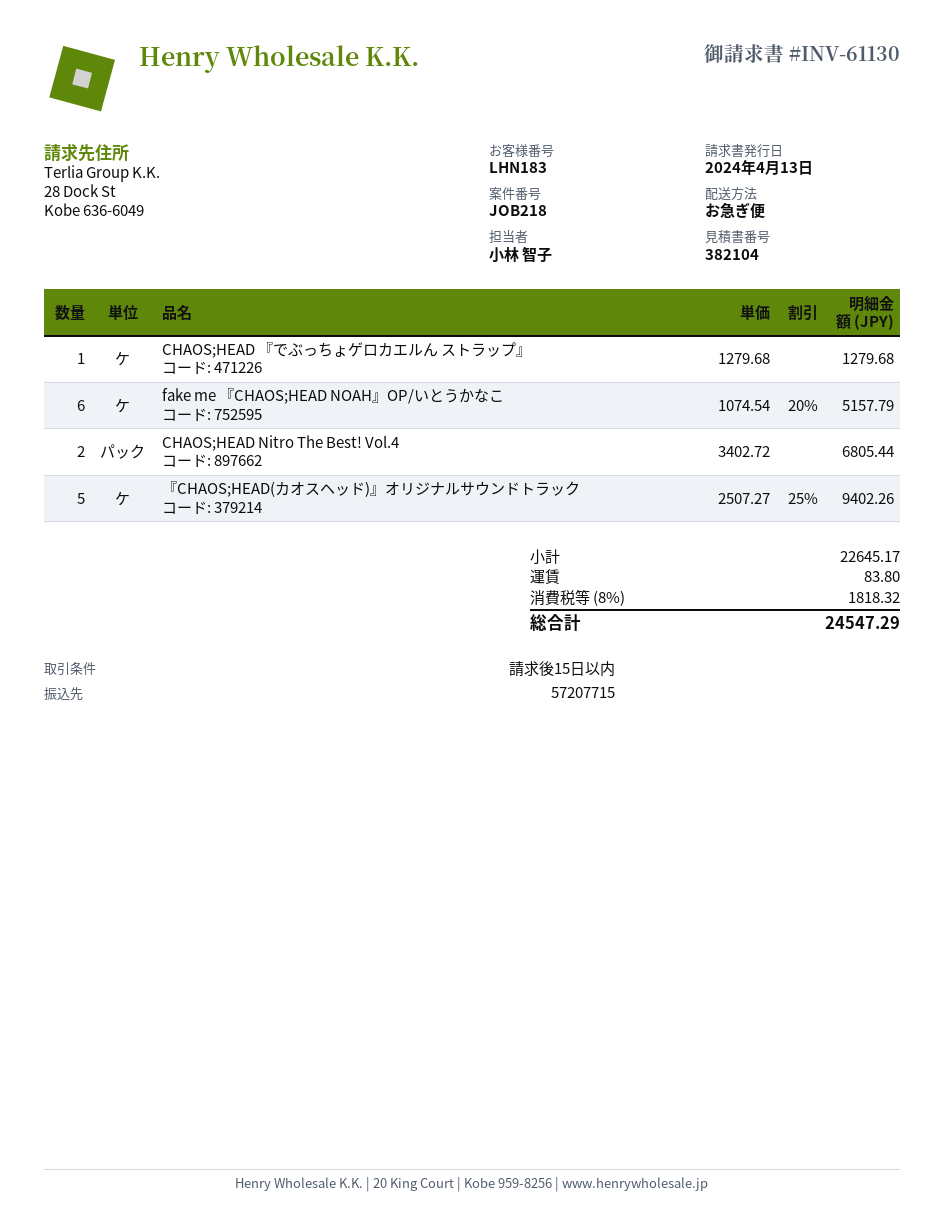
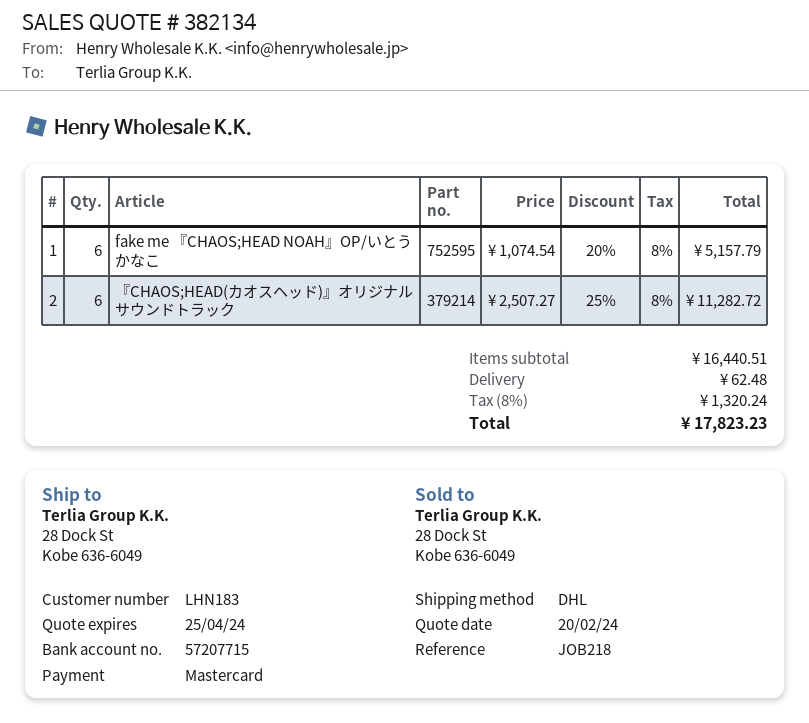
quote number: 382104 -> 382134
shipping method: express -> DHL
CHAOS;HEAD 『でぶっちょゲロカエルん ストラップ』: 1 x 1279.68 = 1279.68 -> none
CHAOS;HEAD Nitro The Best! Vol.4: 2 x 3402.72 = 6805.44 -> none
『CHAOS;HEAD(カオスヘッド)』オリジナルサウンドトラック: 5 x 2507.27 - 25% = 9402.26 -> 6 x 2507.27 - 25% = 11282.72
subtotal: 22645.17 -> 16440.51
shipping: 83.80 -> 62.48
tax: 8% = 1818.32 -> 8% = 1320.24
total: 24547.29 -> 17823.23

